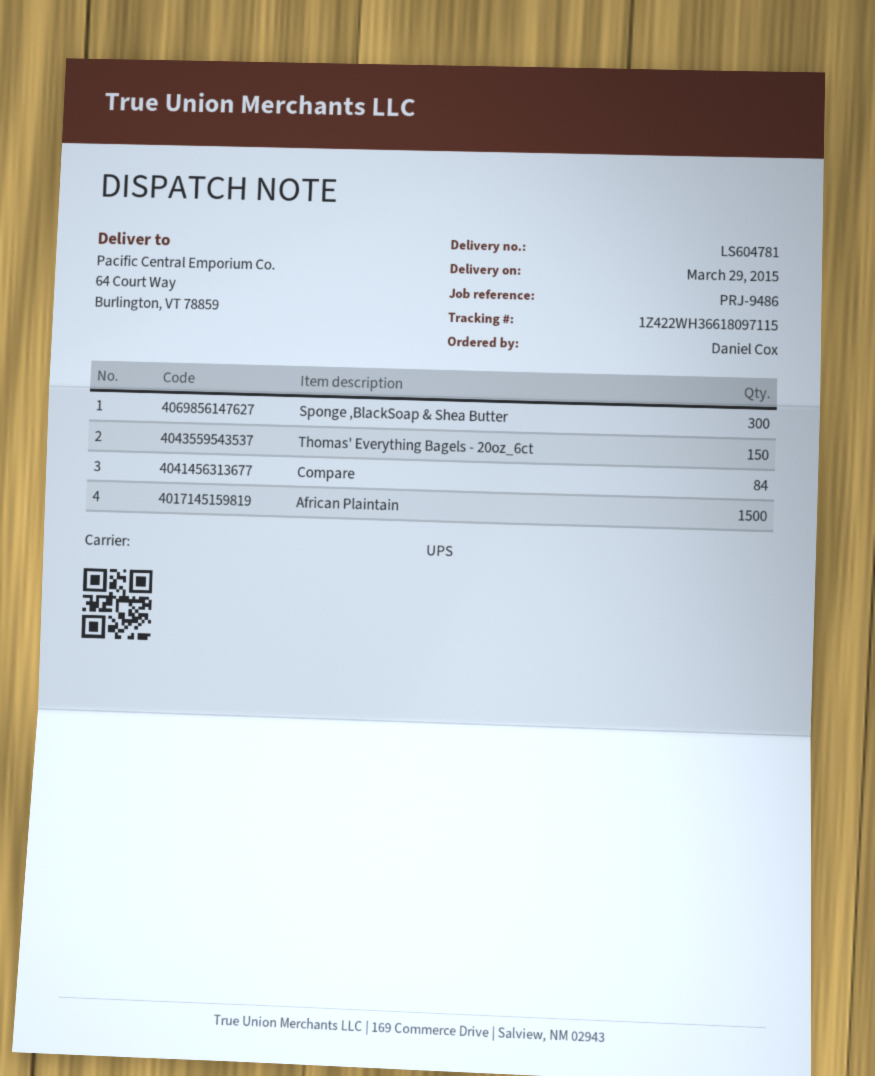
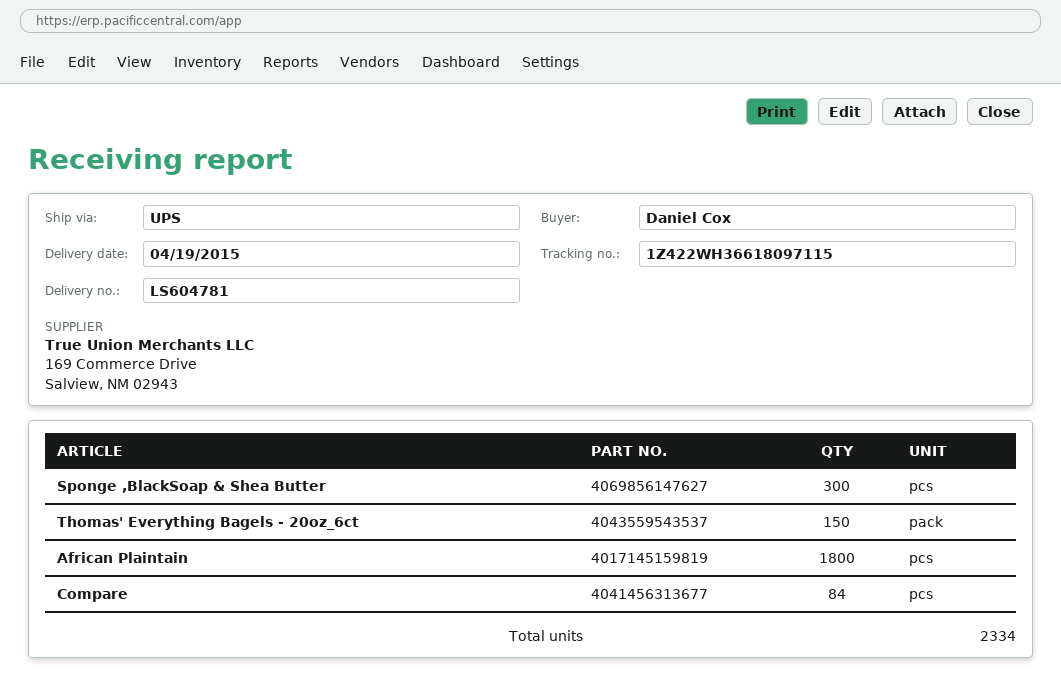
delivery date: 2015-03-29 -> 2015-04-19
African Plaintain: 1500 -> 1800

